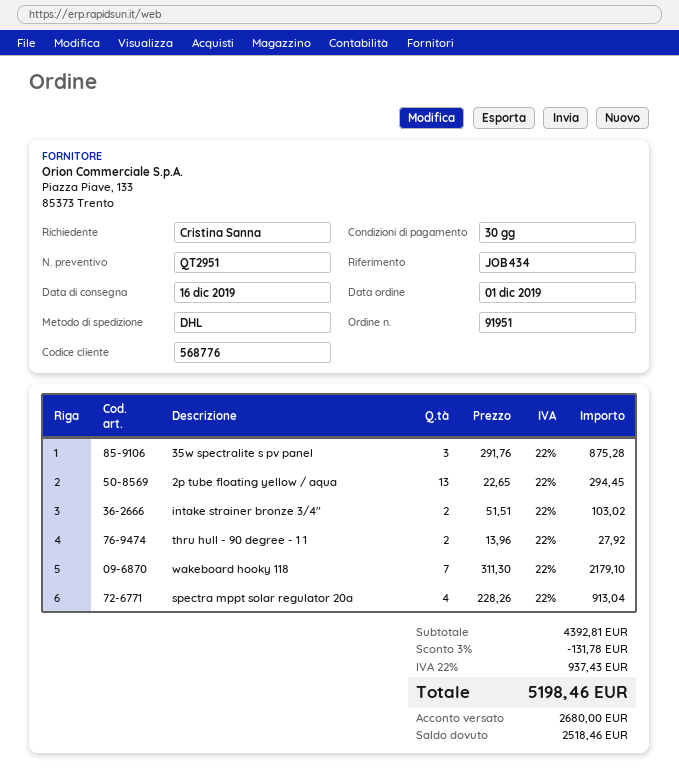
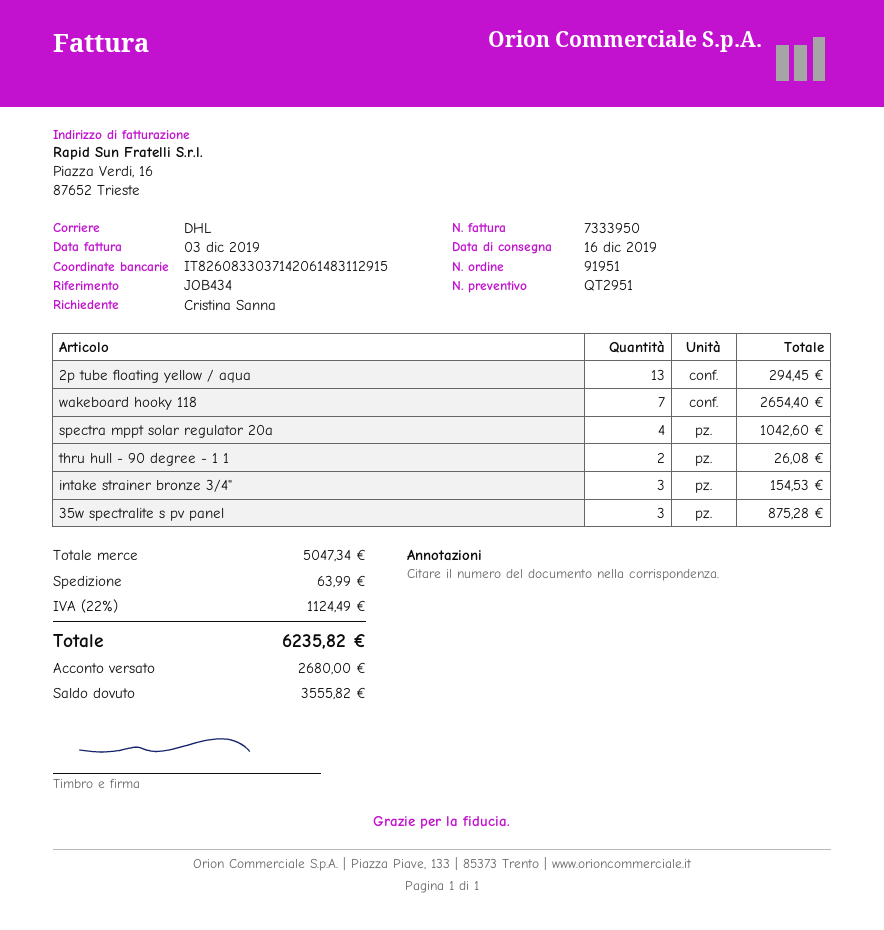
intake strainer bronze 3/4": 2 for 103.02 -> 3 for 154.53
thru hull - 90 degree - 1 1: 2 for 27.92 -> 2 for 26.08
wakeboard hooky 118: 7 for 2179.10 -> 7 for 2654.40
spectra mppt solar regulator 20a: 4 for 913.04 -> 4 for 1042.60
subtotal: 4392.81 -> 5047.34
discount: 3% = 131.78 -> none
shipping: none -> 63.99
tax: 22% = 937.43 -> 22% = 1124.49
total: 5198.46 -> 6235.82
balance: 2518.46 -> 3555.82

